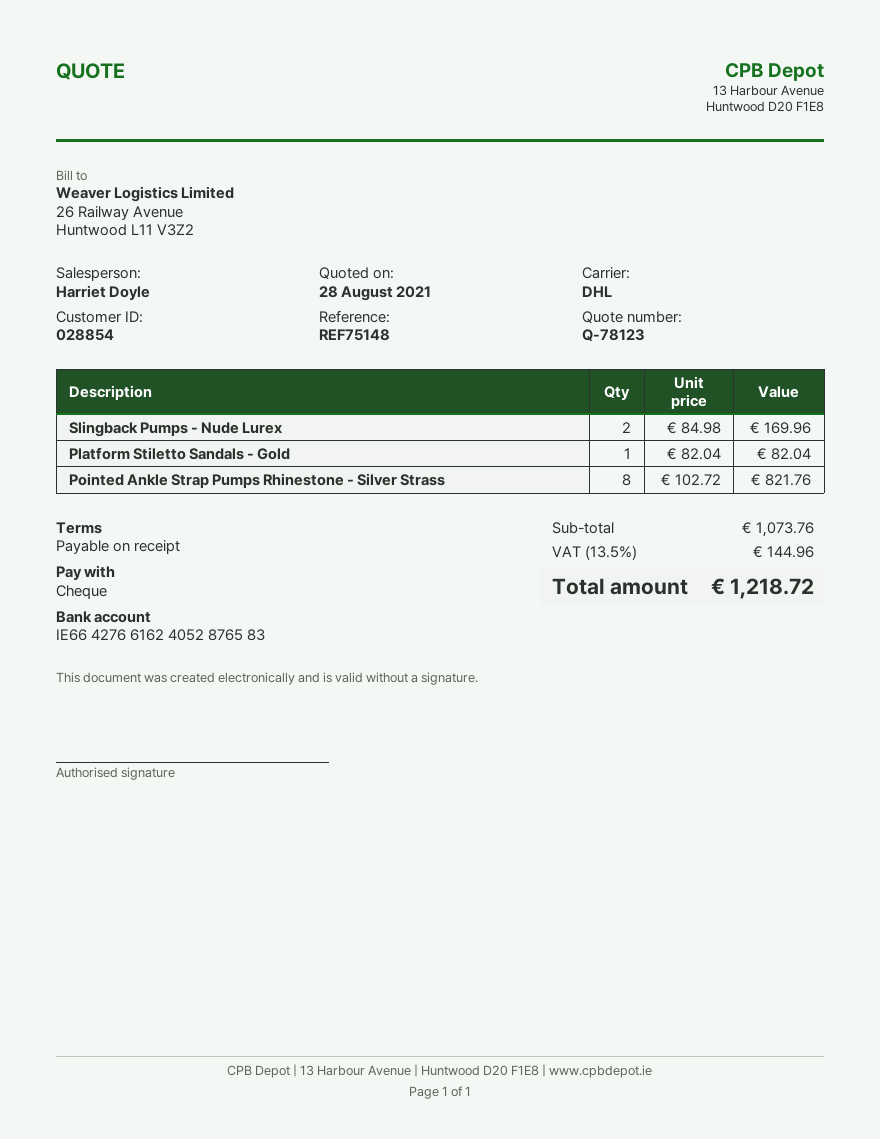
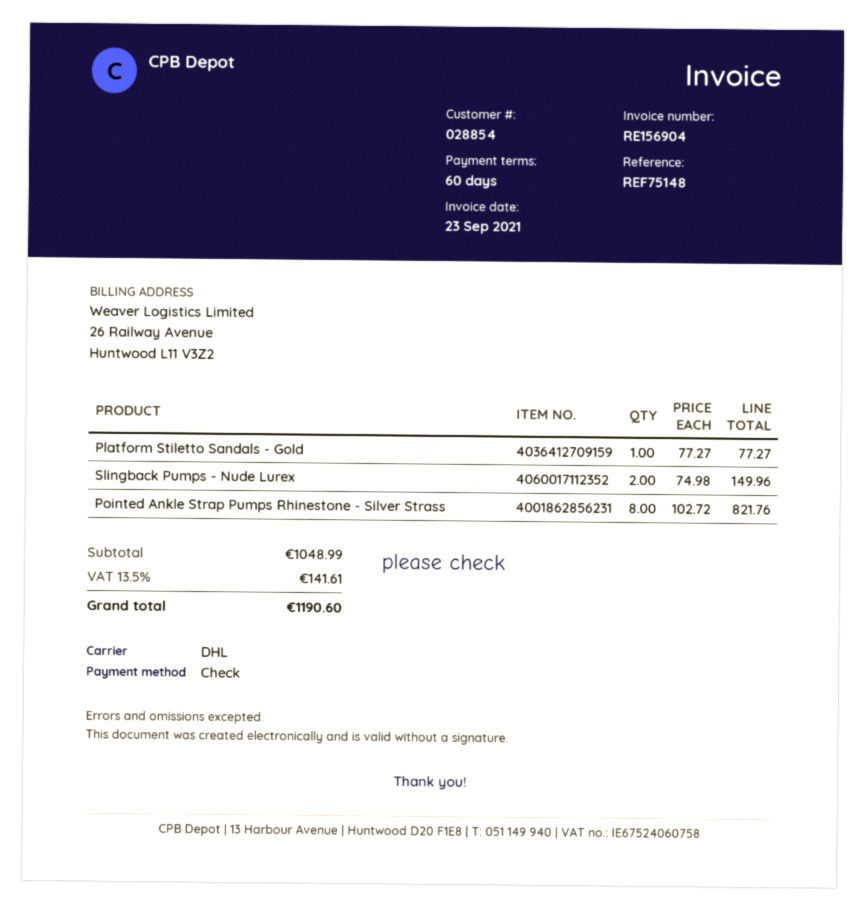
payment terms: on receipt -> 60 days
Slingback Pumps - Nude Lurex: 2 x 84.98 = 169.96 -> 2 x 74.98 = 149.96
Platform Stiletto Sandals - Gold: 1 x 82.04 = 82.04 -> 1 x 77.27 = 77.27
subtotal: 1073.76 -> 1048.99
tax: 13.5% = 144.96 -> 13.5% = 141.61
total: 1218.72 -> 1190.60

